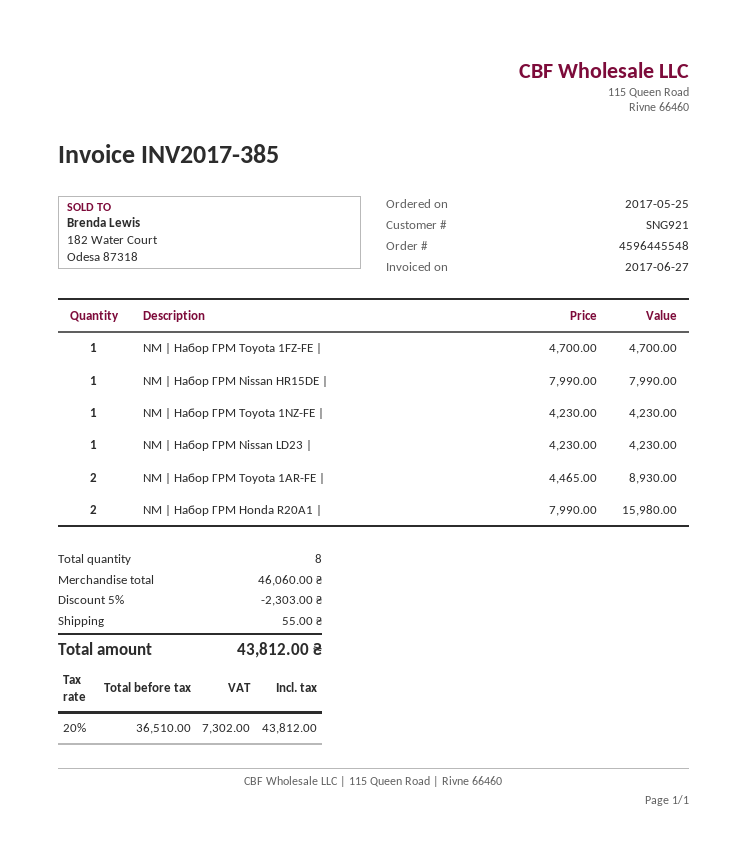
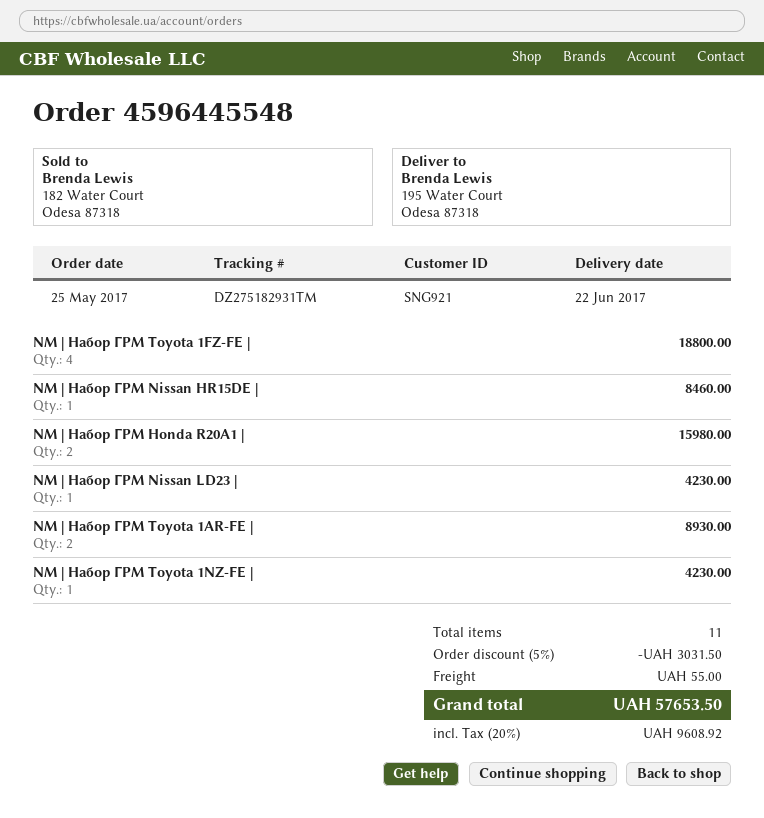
NM | Набор ГРМ Toyota 1FZ-FE |: 1 for 4700.00 -> 4 for 18800.00
NM | Набор ГРМ Nissan HR15DE |: 1 for 7990.00 -> 1 for 8460.00
total quantity: 8 -> 11
discount: 5% = 2303.00 -> 5% = 3031.50
tax: 20% = 7302.00 -> 20% = 9608.92
total: 43812.00 -> 57653.50

